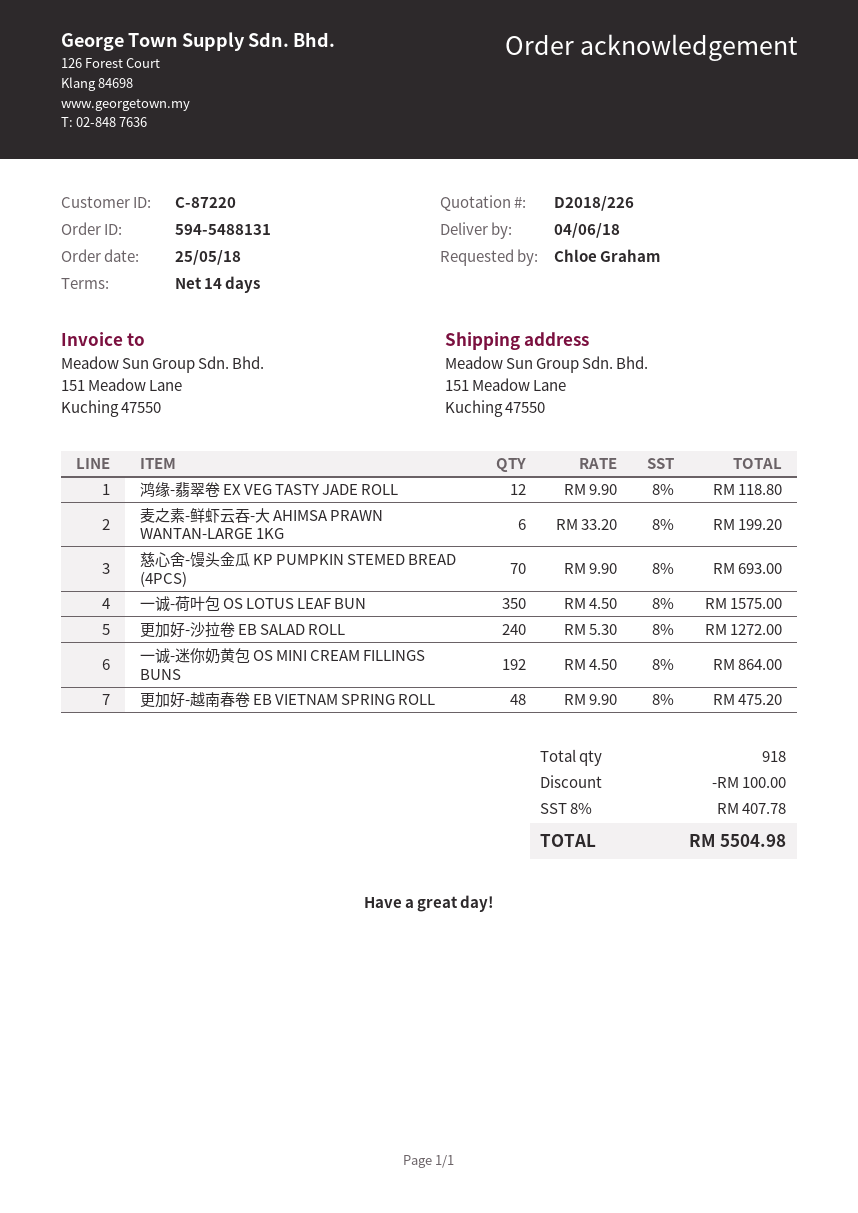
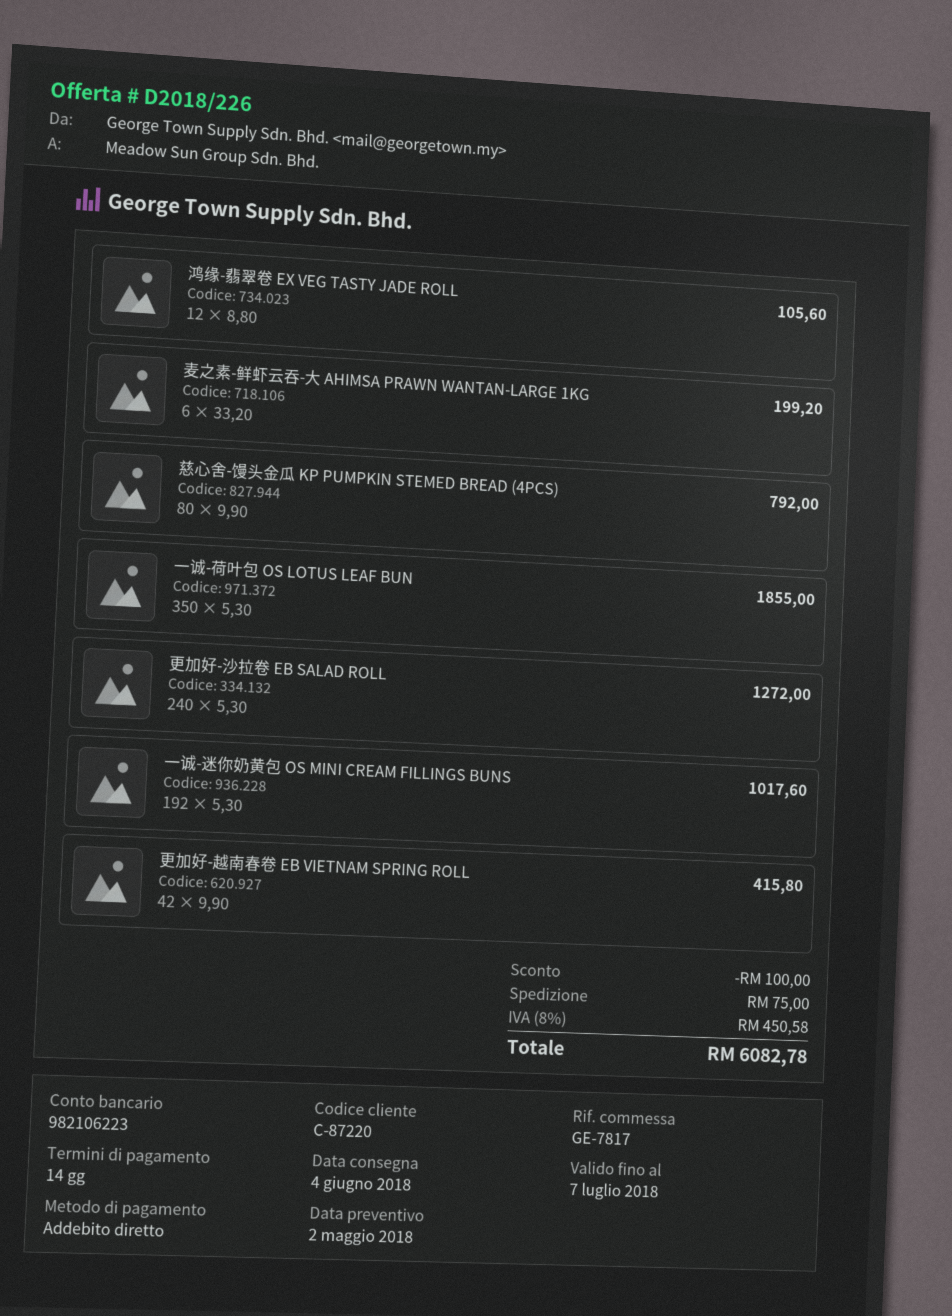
鸿缘-翡翠卷 EX VEG TASTY JADE ROLL: 12 x 9.90 = 118.80 -> 12 x 8.80 = 105.60
慈心舍-馒头金瓜 KP PUMPKIN STEMED BREAD (4PCS): 70 x 9.90 = 693.00 -> 80 x 9.90 = 792.00
一诚-荷叶包 OS LOTUS LEAF BUN: 350 x 4.50 = 1575.00 -> 350 x 5.30 = 1855.00
一诚-迷你奶黄包 OS MINI CREAM FILLINGS BUNS: 192 x 4.50 = 864.00 -> 192 x 5.30 = 1017.60
更加好-越南春卷 EB VIETNAM SPRING ROLL: 48 x 9.90 = 475.20 -> 42 x 9.90 = 415.80
shipping: none -> 75.00
tax: 8% = 407.78 -> 8% = 450.58
total: 5504.98 -> 6082.78

